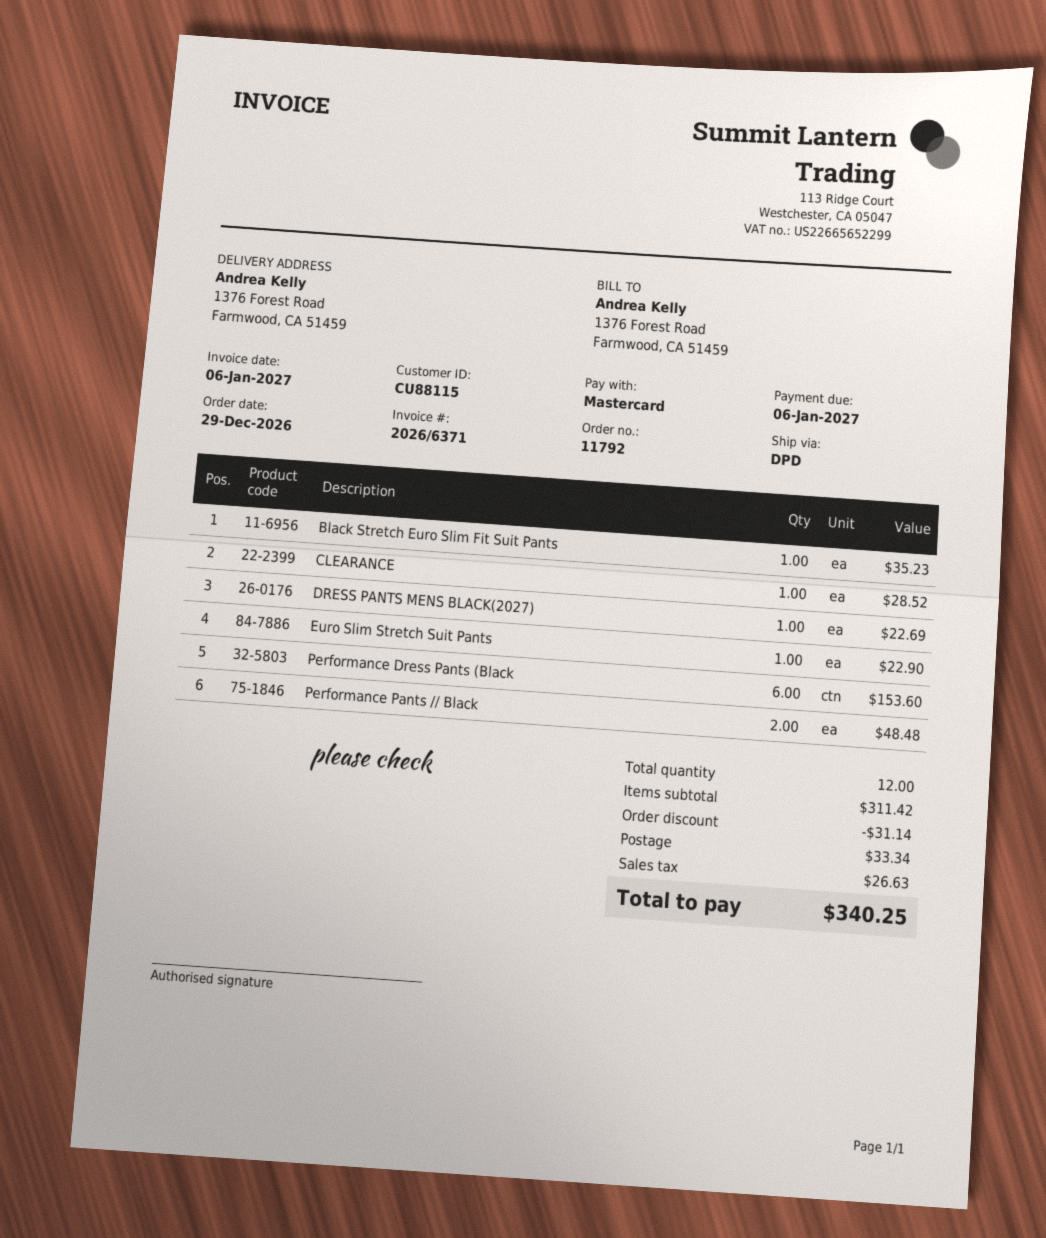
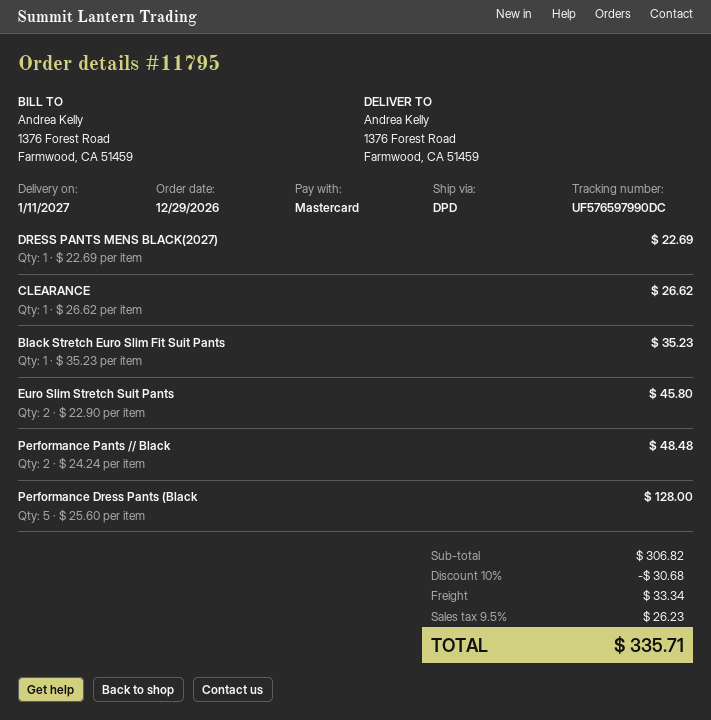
order number: 11792 -> 11795
CLEARANCE: 1 for 28.52 -> 1 for 26.62
Euro Slim Stretch Suit Pants: 1 for 22.90 -> 2 for 45.80
Performance Dress Pants (Black: 6 for 153.60 -> 5 for 128.00
subtotal: 311.42 -> 306.82
discount: 31.14 -> 30.68
tax: 26.63 -> 26.23
total: 340.25 -> 335.71

